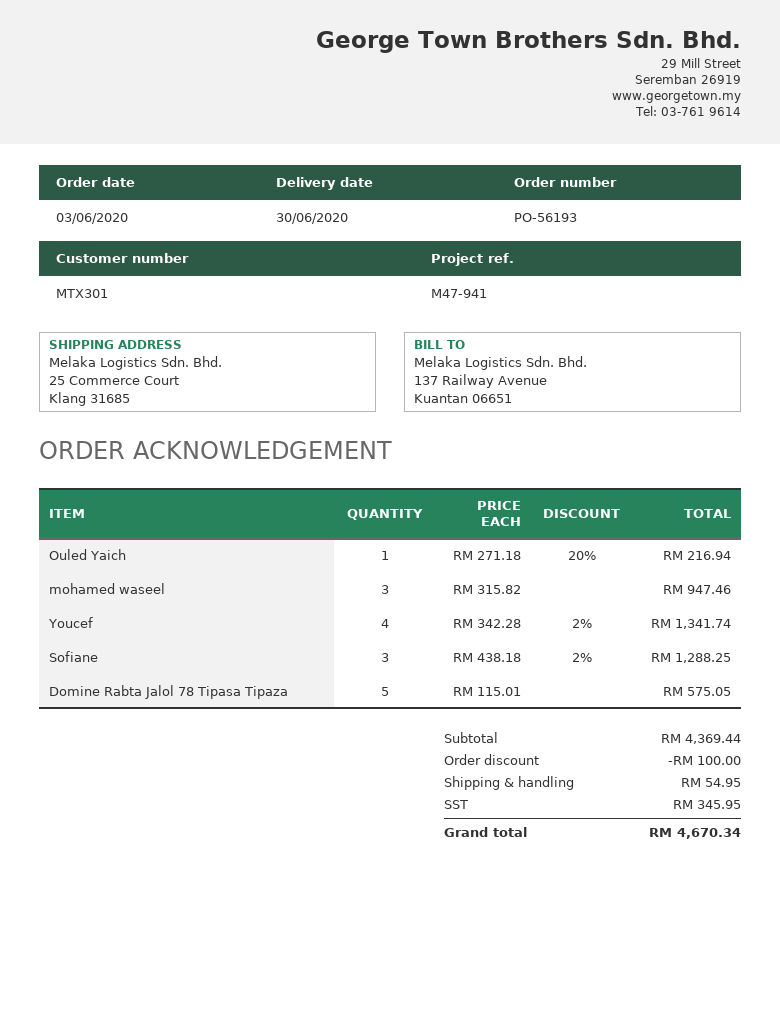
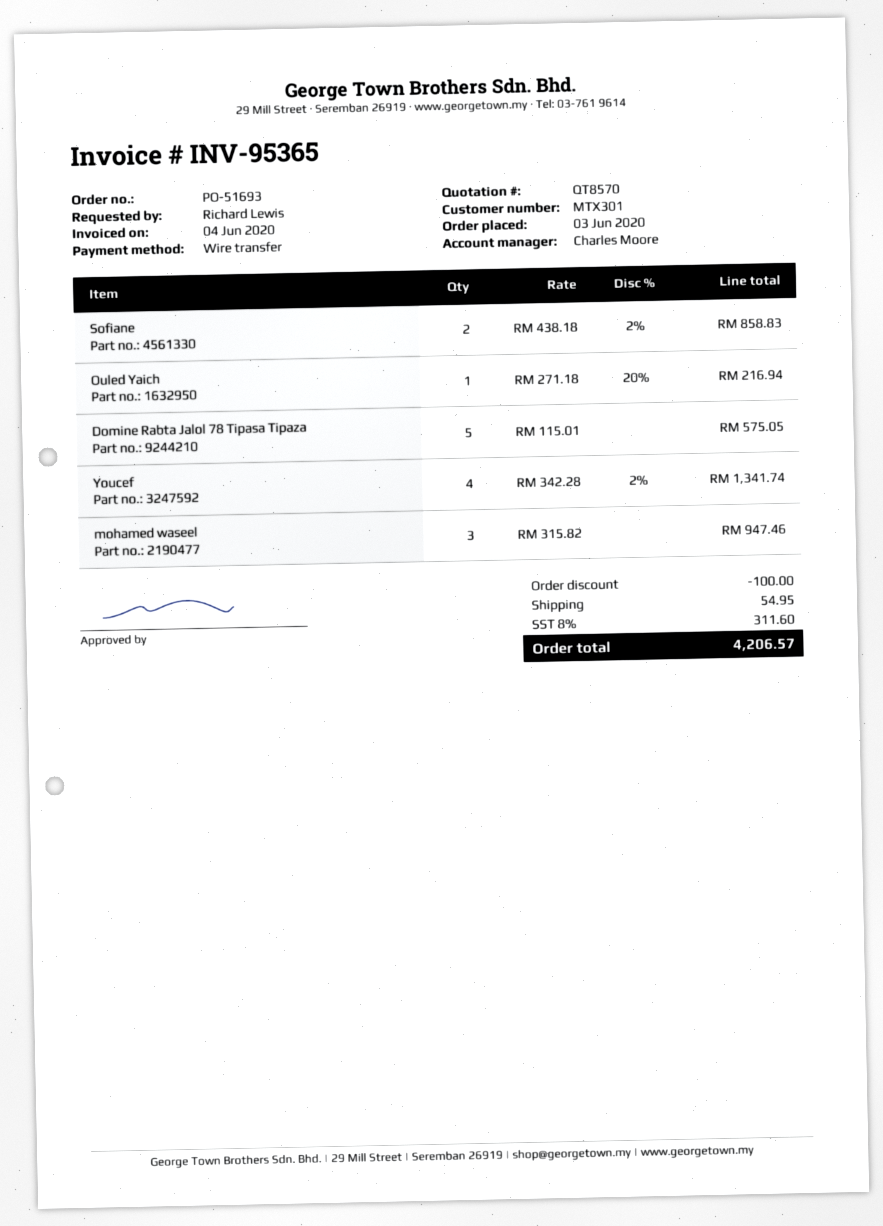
order number: PO-56193 -> PO-51693
Sofiane: 3 x 438.18 - 2% = 1288.25 -> 2 x 438.18 - 2% = 858.83
tax: 345.95 -> 311.60
total: 4670.34 -> 4206.57

